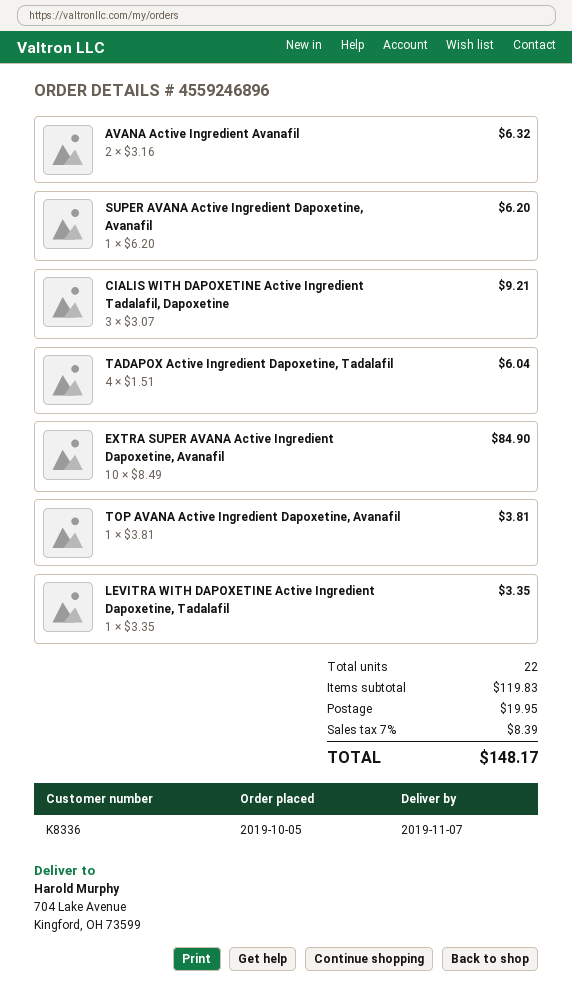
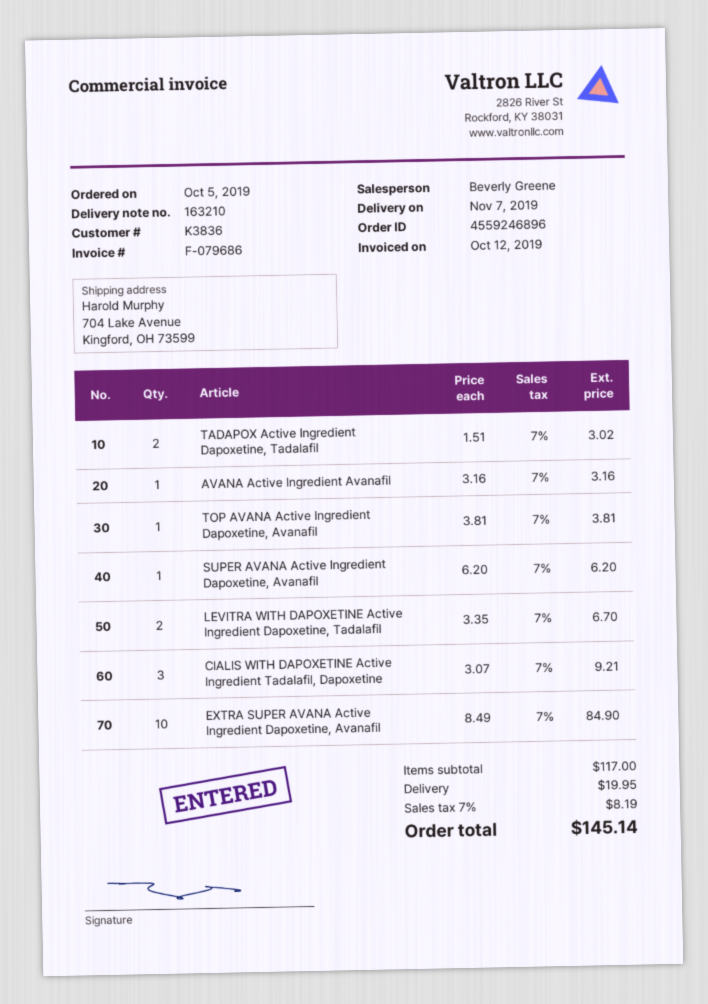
customer number: K8336 -> K3836
AVANA Active Ingredient Avanafil: 2 x 3.16 = 6.32 -> 1 x 3.16 = 3.16
TADAPOX Active Ingredient Dapoxetine, Tadalafil: 4 x 1.51 = 6.04 -> 2 x 1.51 = 3.02
LEVITRA WITH DAPOXETINE Active Ingredient Dapoxetine, Tadalafil: 1 x 3.35 = 3.35 -> 2 x 3.35 = 6.70
subtotal: 119.83 -> 117.00
tax: 7% = 8.39 -> 7% = 8.19
total: 148.17 -> 145.14

